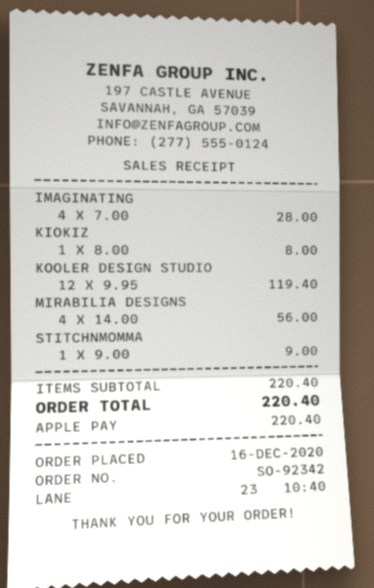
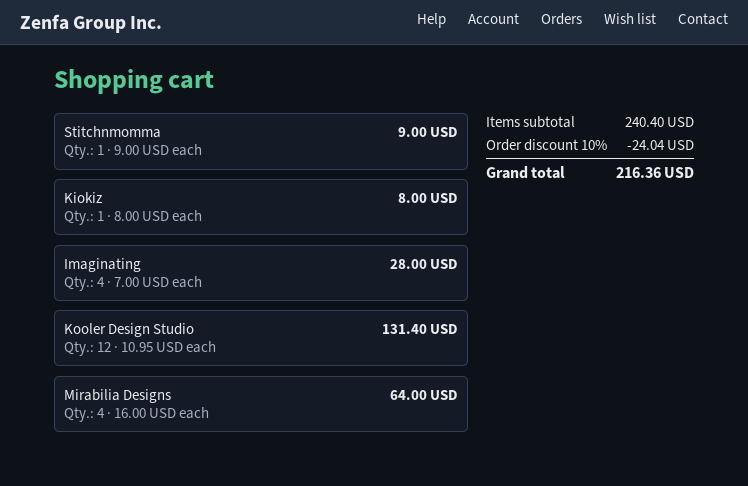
KOOLER DESIGN STUDIO: 12 x 9.95 = 119.40 -> 12 x 10.95 = 131.40
MIRABILIA DESIGNS: 4 x 14.00 = 56.00 -> 4 x 16.00 = 64.00
subtotal: 220.40 -> 240.40
discount: none -> 10% = 24.04
total: 220.40 -> 216.36

